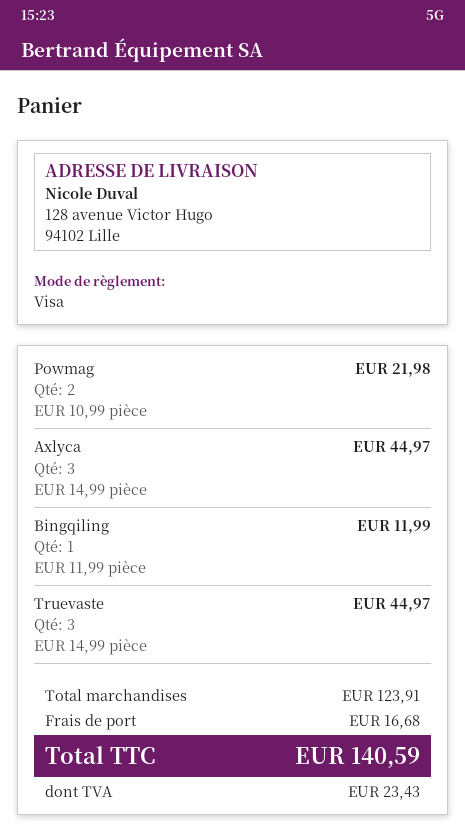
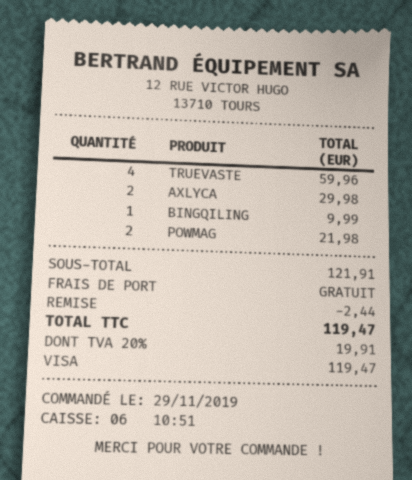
Axlyca: 3 for 44.97 -> 2 for 29.98
Bingqiling: 1 for 11.99 -> 1 for 9.99
Truevaste: 3 for 44.97 -> 4 for 59.96
subtotal: 123.91 -> 121.91
discount: none -> 2.44
shipping: 16.68 -> 0.00
tax: 23.43 -> 19.91
total: 140.59 -> 119.47

